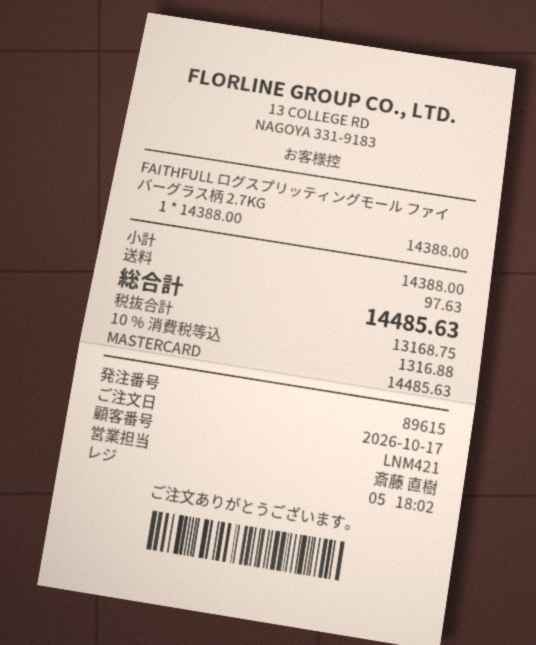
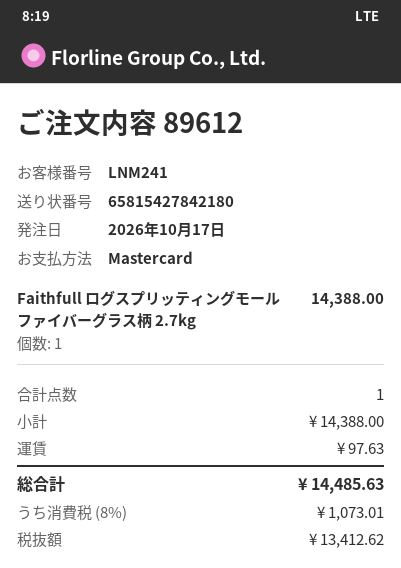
order number: 89615 -> 89612
customer number: LNM421 -> LNM241
net: 13168.75 -> 13412.62
tax: 10% = 1316.88 -> 8% = 1073.01

